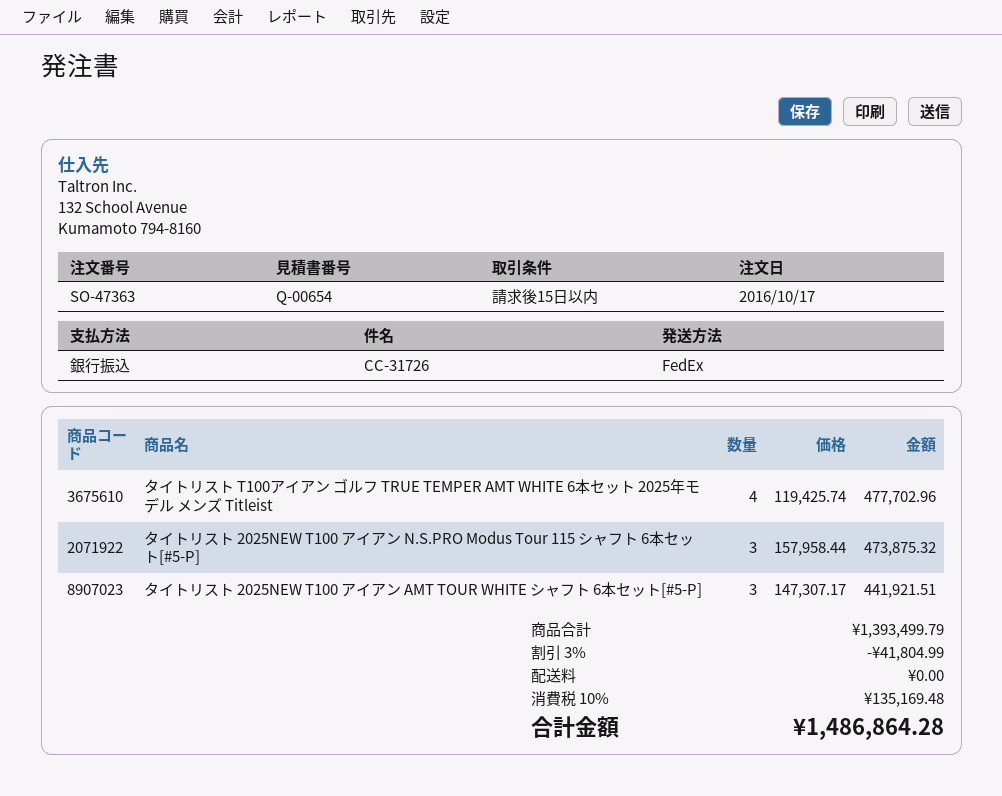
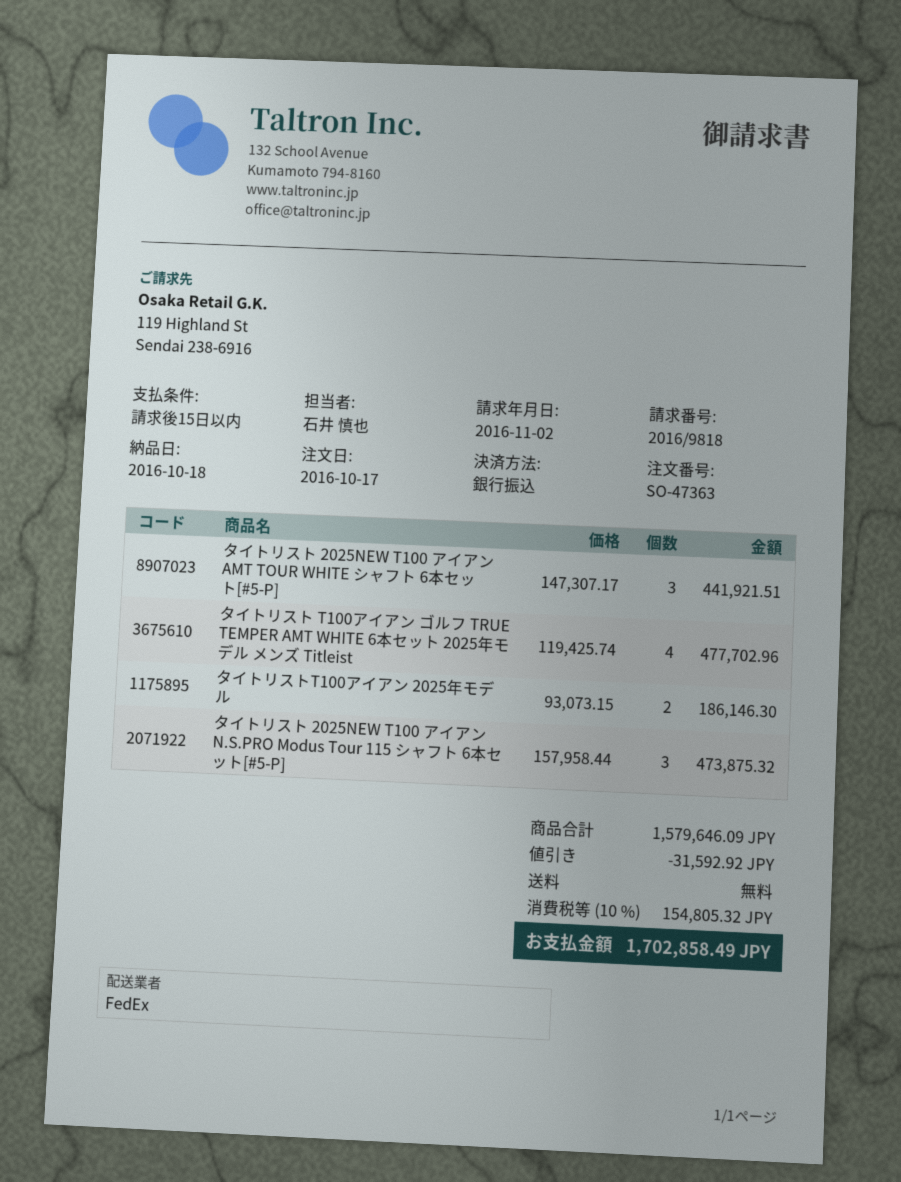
タイトリストT100アイアン 2025年モデル: none -> 2 x 93073.15 = 186146.30
subtotal: 1393499.79 -> 1579646.09
discount: 41804.99 -> 31592.92
tax: 10% = 135169.48 -> 10% = 154805.32
total: 1486864.28 -> 1702858.49

